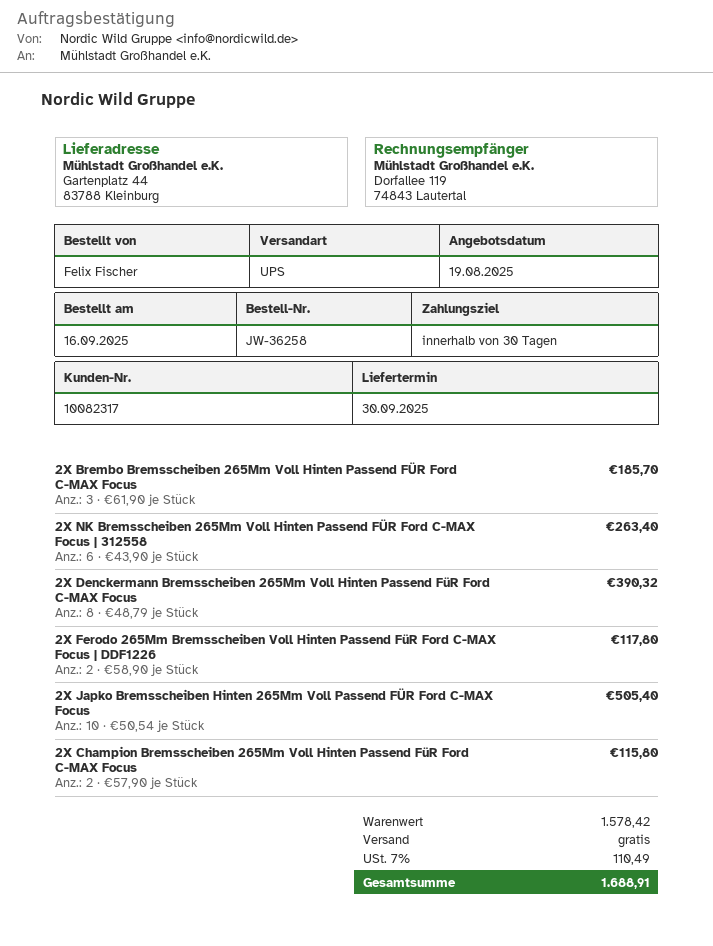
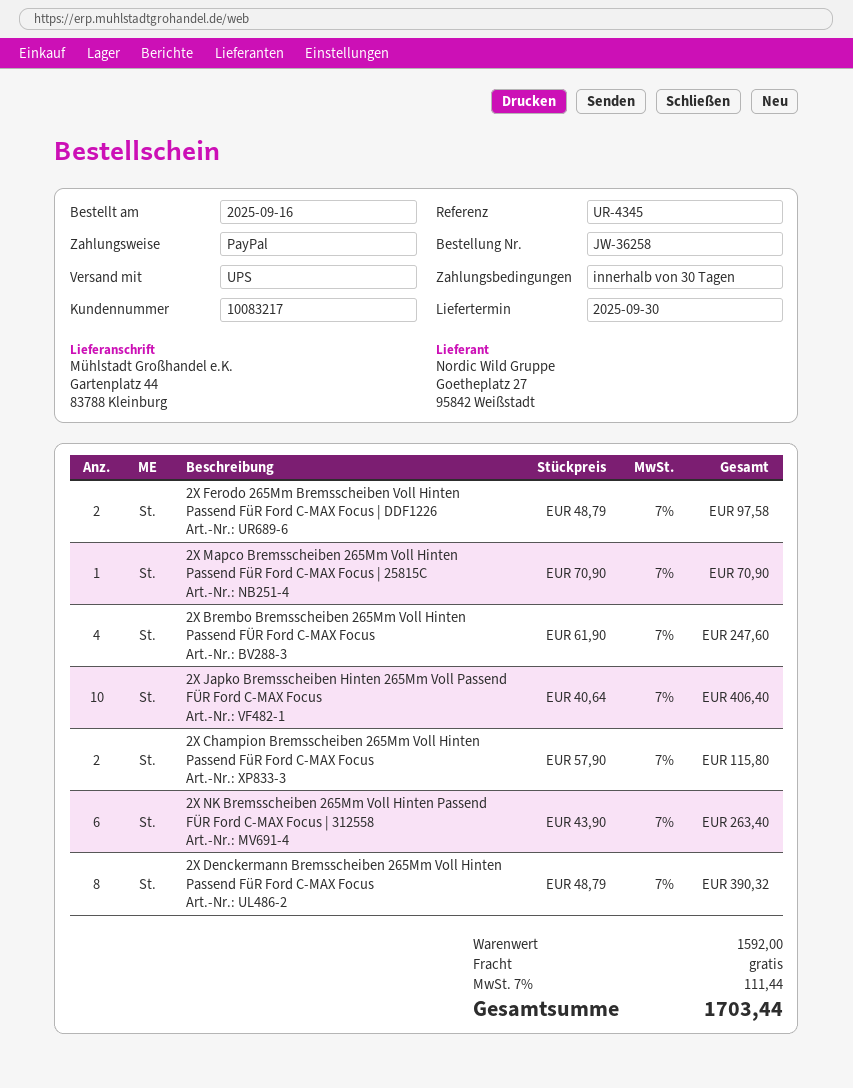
customer number: 10082317 -> 10083217
2X Brembo Bremsscheiben 265Mm Voll Hinten Passend FÜR Ford C-MAX Focus: 3 x 61.90 = 185.70 -> 4 x 61.90 = 247.60
2X Ferodo 265Mm Bremsscheiben Voll Hinten Passend FüR Ford C-MAX Focus | DDF1226: 2 x 58.90 = 117.80 -> 2 x 48.79 = 97.58
2X Japko Bremsscheiben Hinten 265Mm Voll Passend FÜR Ford C-MAX Focus: 10 x 50.54 = 505.40 -> 10 x 40.64 = 406.40
2X Mapco Bremsscheiben 265Mm Voll Hinten Passend FüR Ford C-MAX Focus | 25815C: none -> 1 x 70.90 = 70.90
subtotal: 1578.42 -> 1592.00
tax: 7% = 110.49 -> 7% = 111.44
total: 1688.91 -> 1703.44

